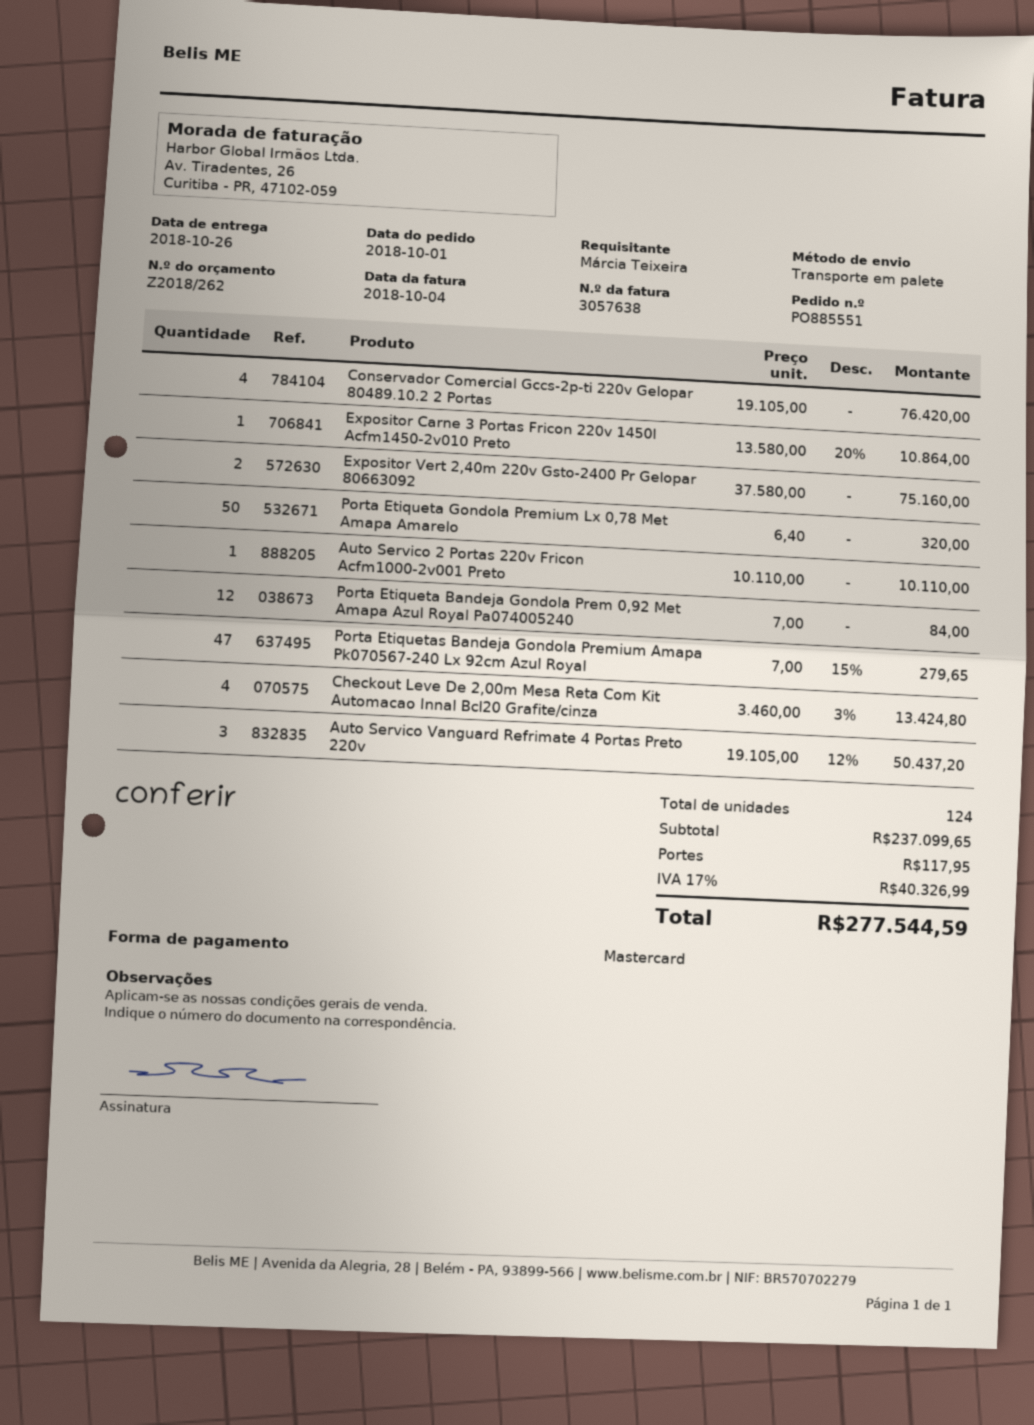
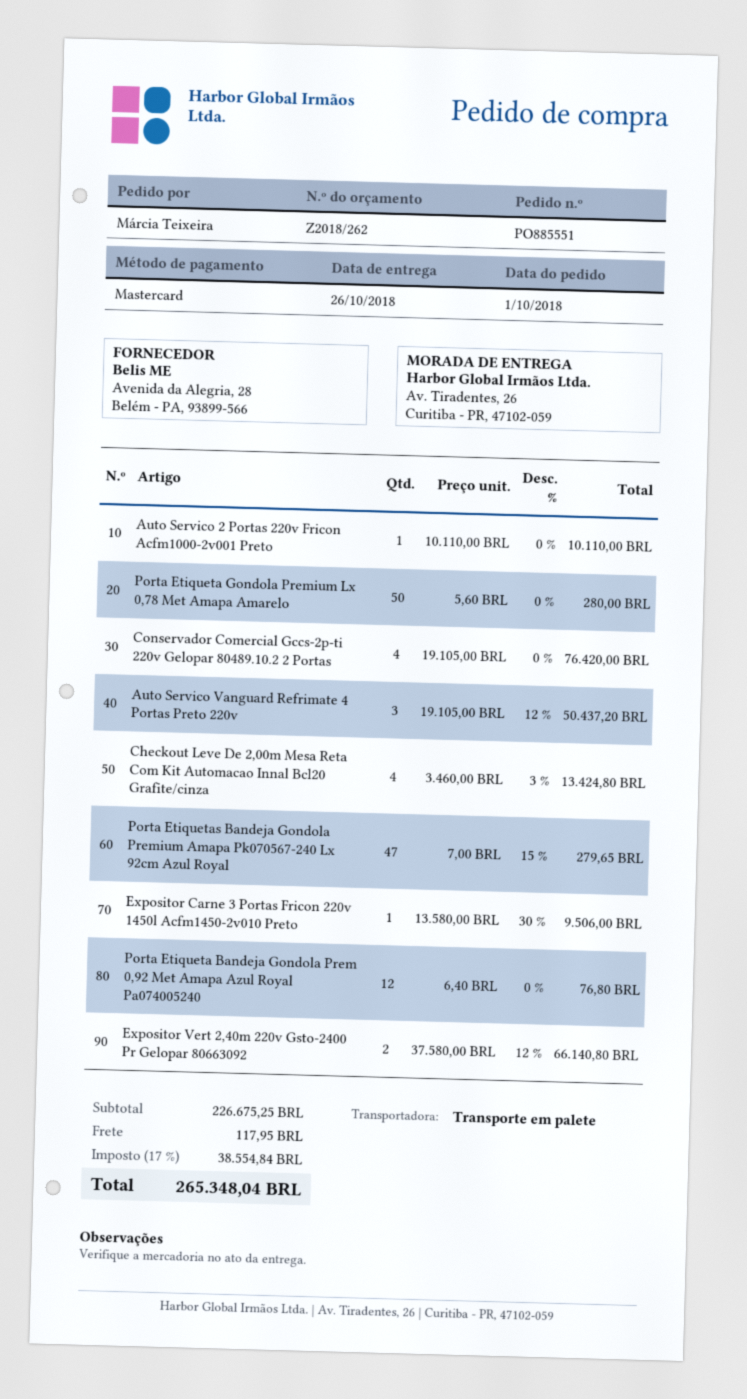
Expositor Carne 3 Portas Fricon 220v 1450l Acfm1450-2v010 Preto: 1 x 13580.00 - 20% = 10864.00 -> 1 x 13580.00 - 30% = 9506.00
Expositor Vert 2,40m 220v Gsto-2400 Pr Gelopar 80663092: 2 x 37580.00 = 75160.00 -> 2 x 37580.00 - 12% = 66140.80
Porta Etiqueta Gondola Premium Lx 0,78 Met Amapa Amarelo: 50 x 6.40 = 320.00 -> 50 x 5.60 = 280.00
Porta Etiqueta Bandeja Gondola Prem 0,92 Met Amapa Azul Royal Pa074005240: 12 x 7.00 = 84.00 -> 12 x 6.40 = 76.80
subtotal: 237099.65 -> 226675.25
tax: 17% = 40326.99 -> 17% = 38554.84
total: 277544.59 -> 265348.04

